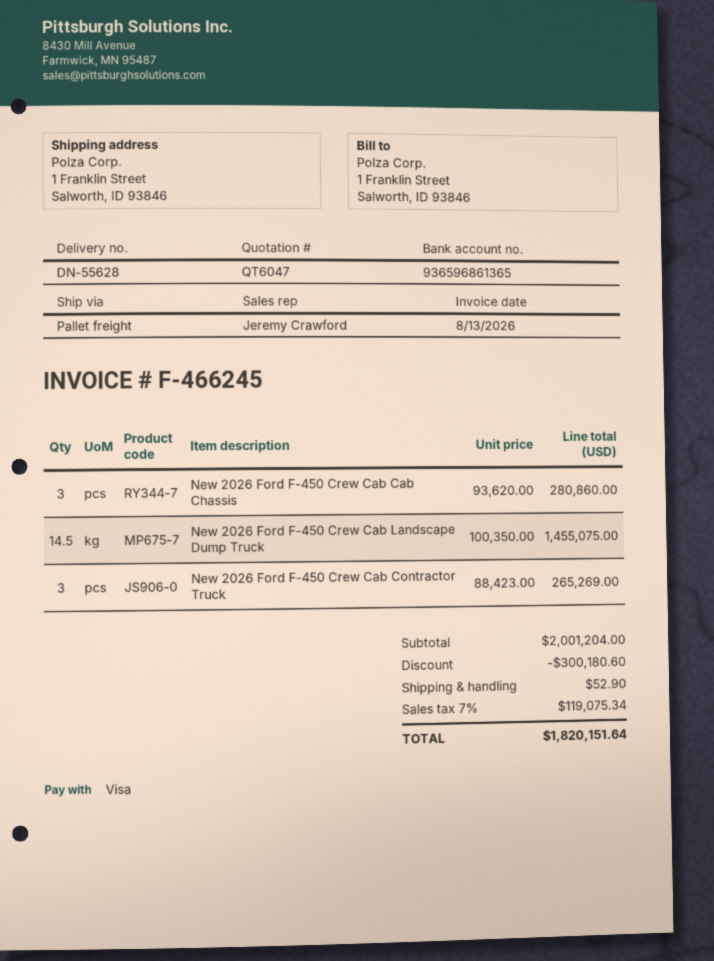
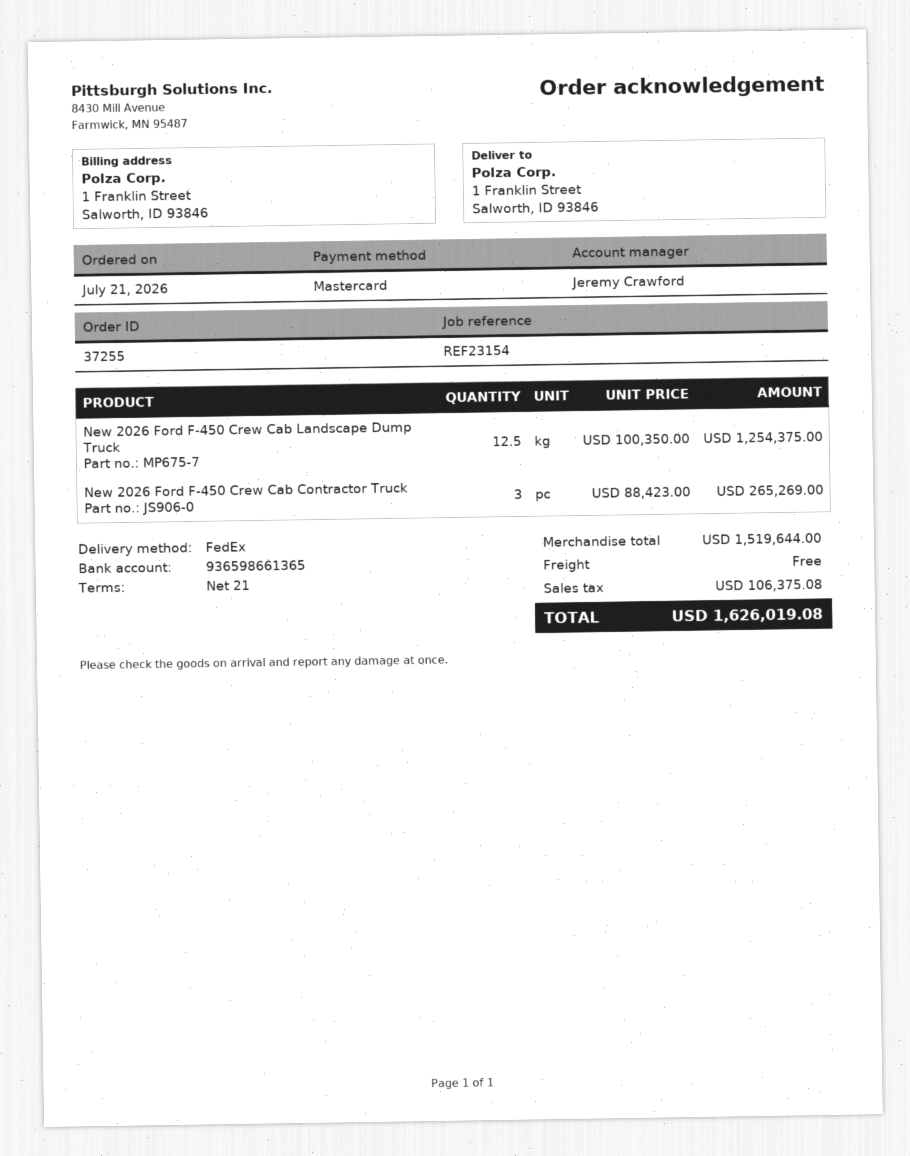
payment method: Visa -> Mastercard
bank account: 936596861365 -> 936598661365
shipping method: pallet freight -> FedEx
New 2026 Ford F-450 Crew Cab Cab Chassis: 3 x 93620.00 = 280860.00 -> none
New 2026 Ford F-450 Crew Cab Landscape Dump Truck: 14.5 x 100350.00 = 1455075.00 -> 12.5 x 100350.00 = 1254375.00
subtotal: 2001204.00 -> 1519644.00
discount: 300180.60 -> none
shipping: 52.90 -> 0.00
tax: 119075.34 -> 106375.08
total: 1820151.64 -> 1626019.08

